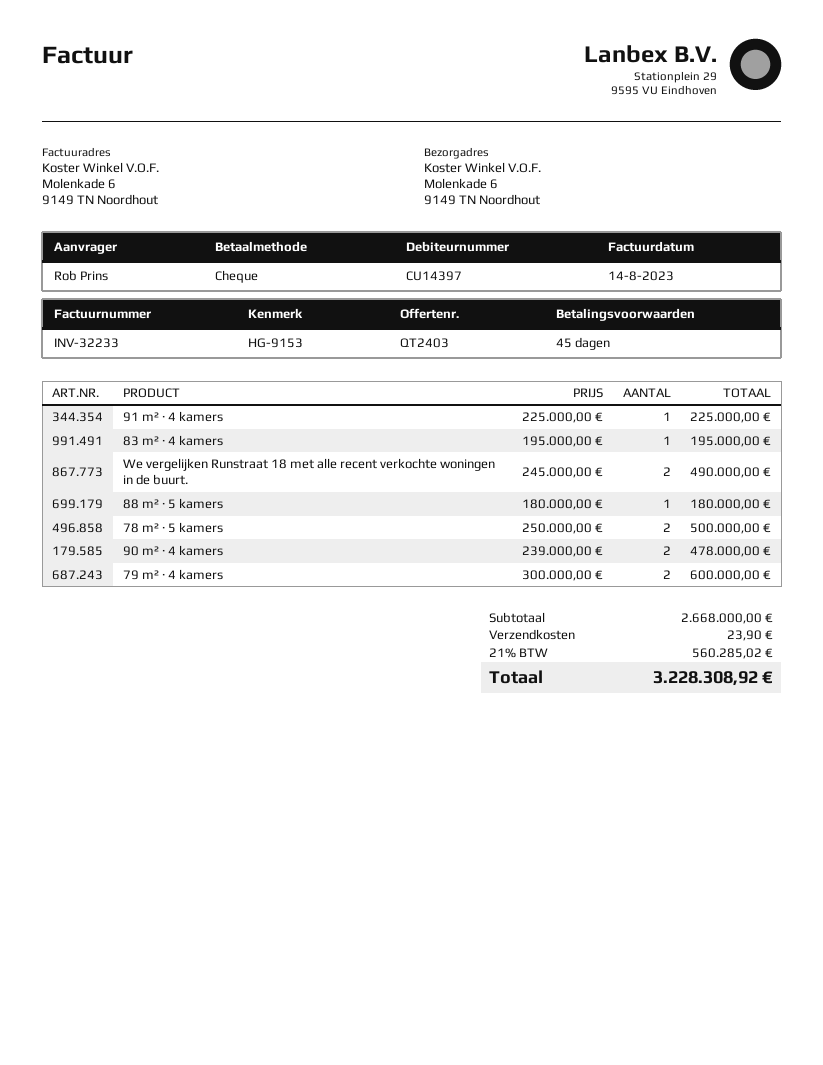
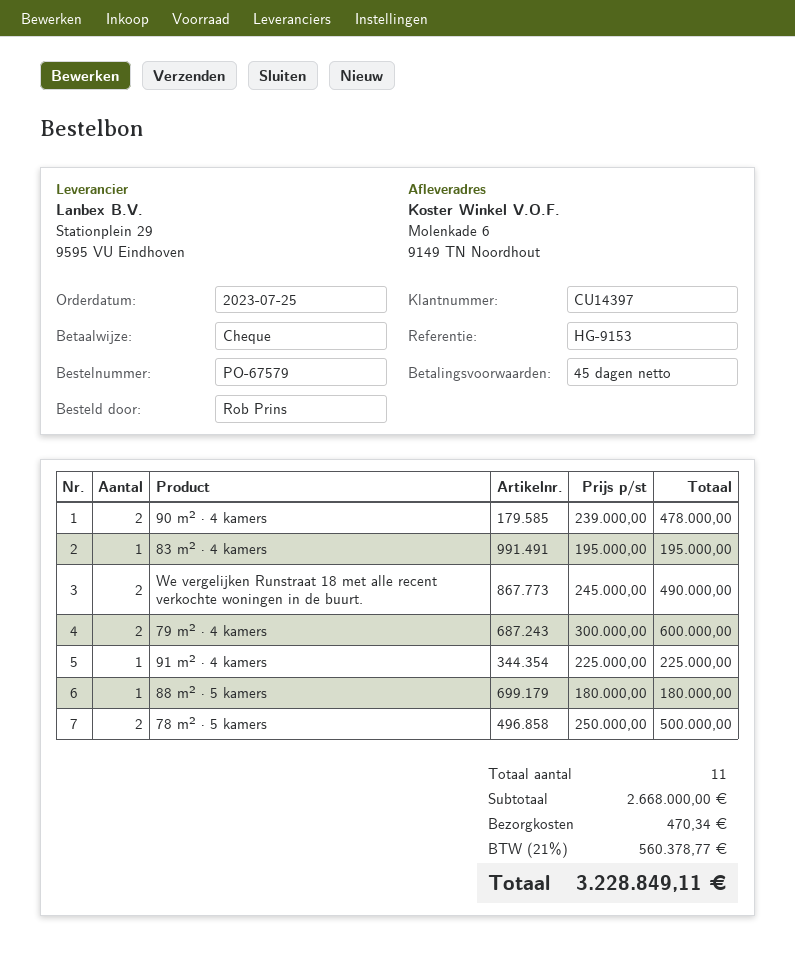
shipping: 23.90 -> 470.34
tax: 21% = 560285.02 -> 21% = 560378.77
total: 3228308.92 -> 3228849.11

